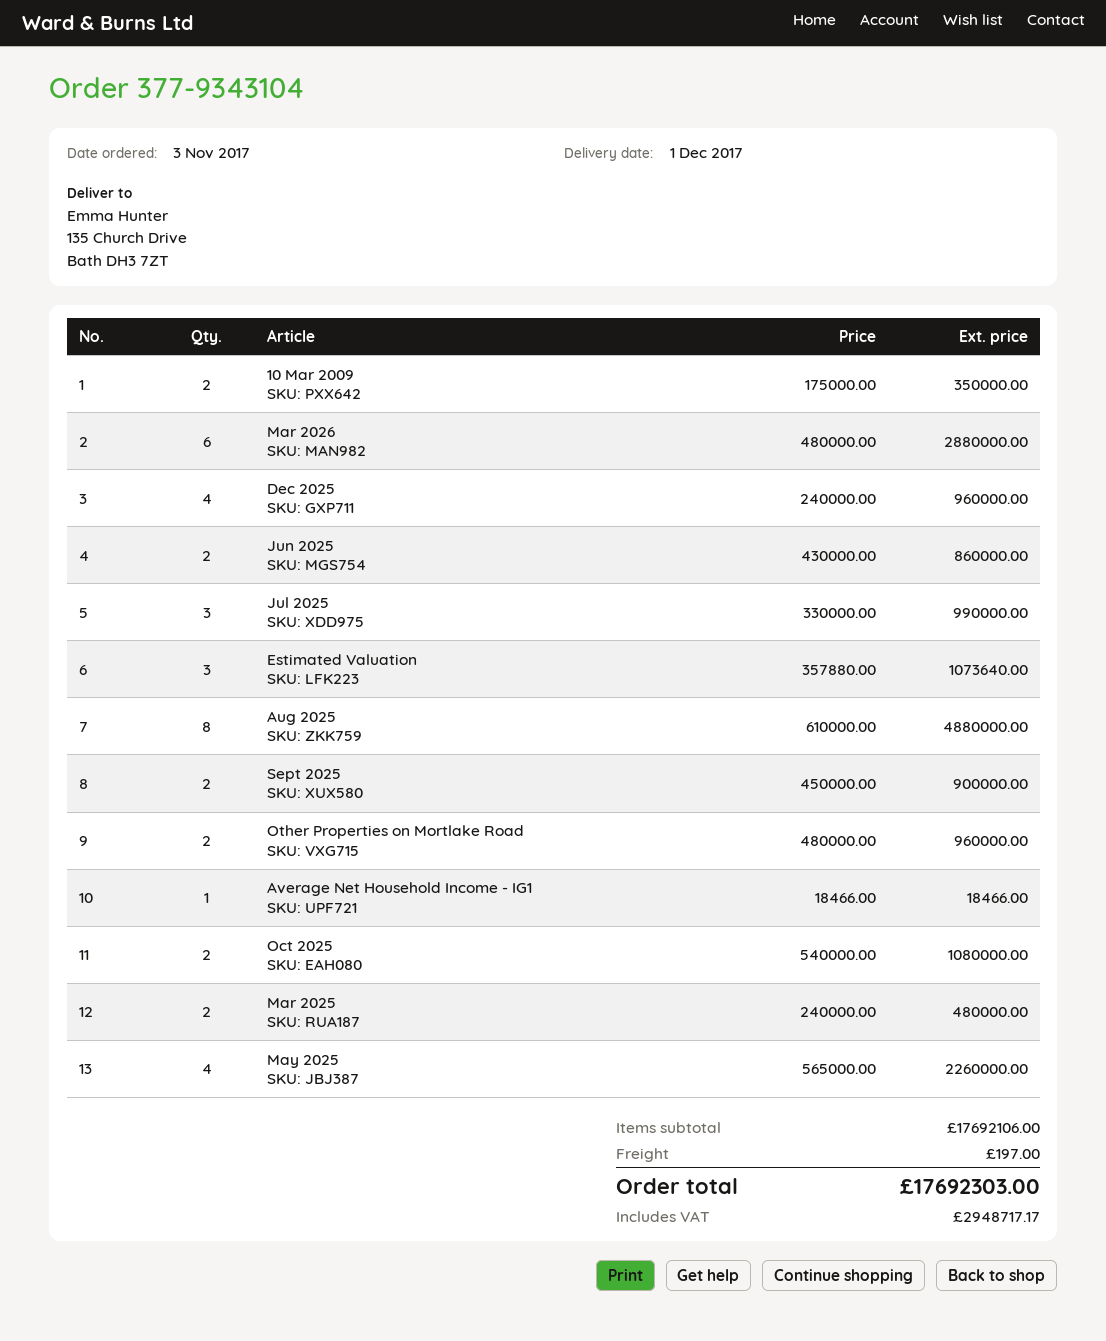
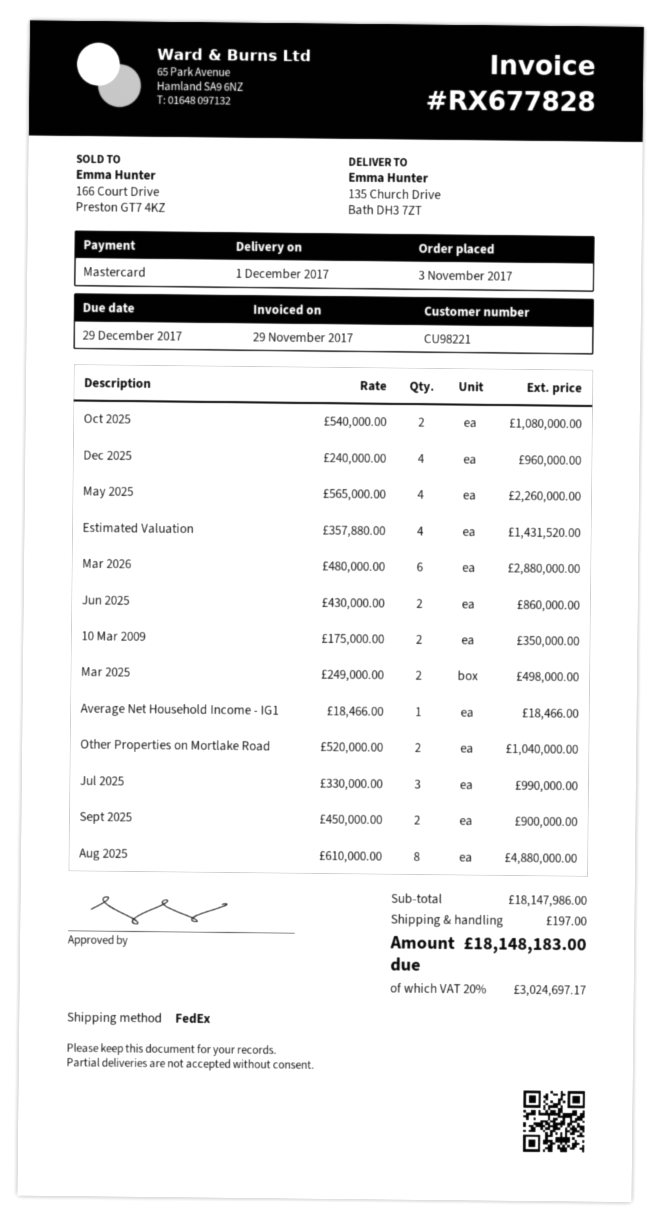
Estimated Valuation: 3 x 357880.00 = 1073640.00 -> 4 x 357880.00 = 1431520.00
Other Properties on Mortlake Road: 2 x 480000.00 = 960000.00 -> 2 x 520000.00 = 1040000.00
Mar 2025: 2 x 240000.00 = 480000.00 -> 2 x 249000.00 = 498000.00
subtotal: 17692106.00 -> 18147986.00
tax: 2948717.17 -> 3024697.17
total: 17692303.00 -> 18148183.00

